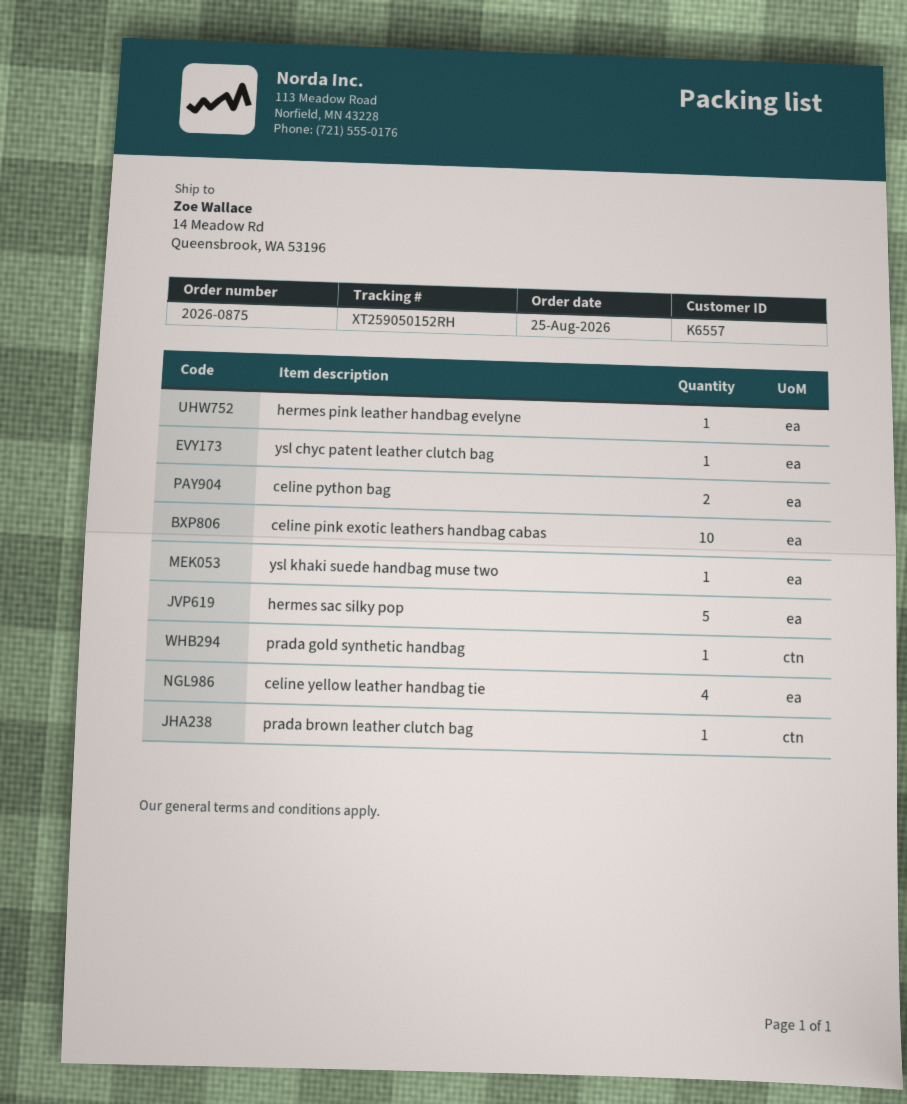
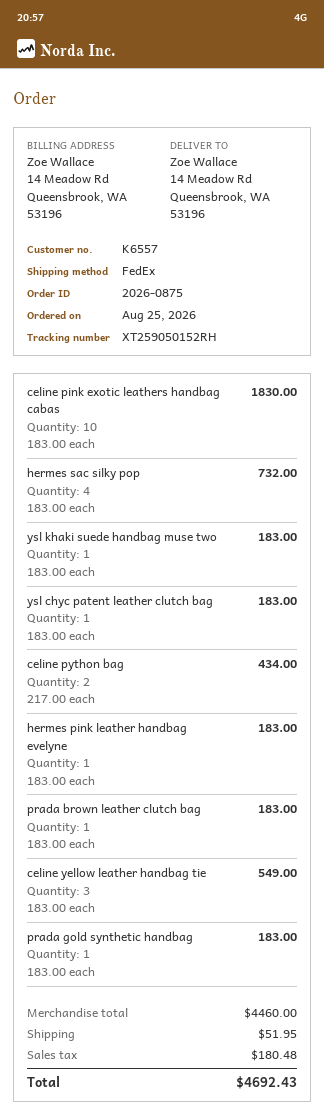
hermes sac silky pop: 5 -> 4
celine yellow leather handbag tie: 4 -> 3

